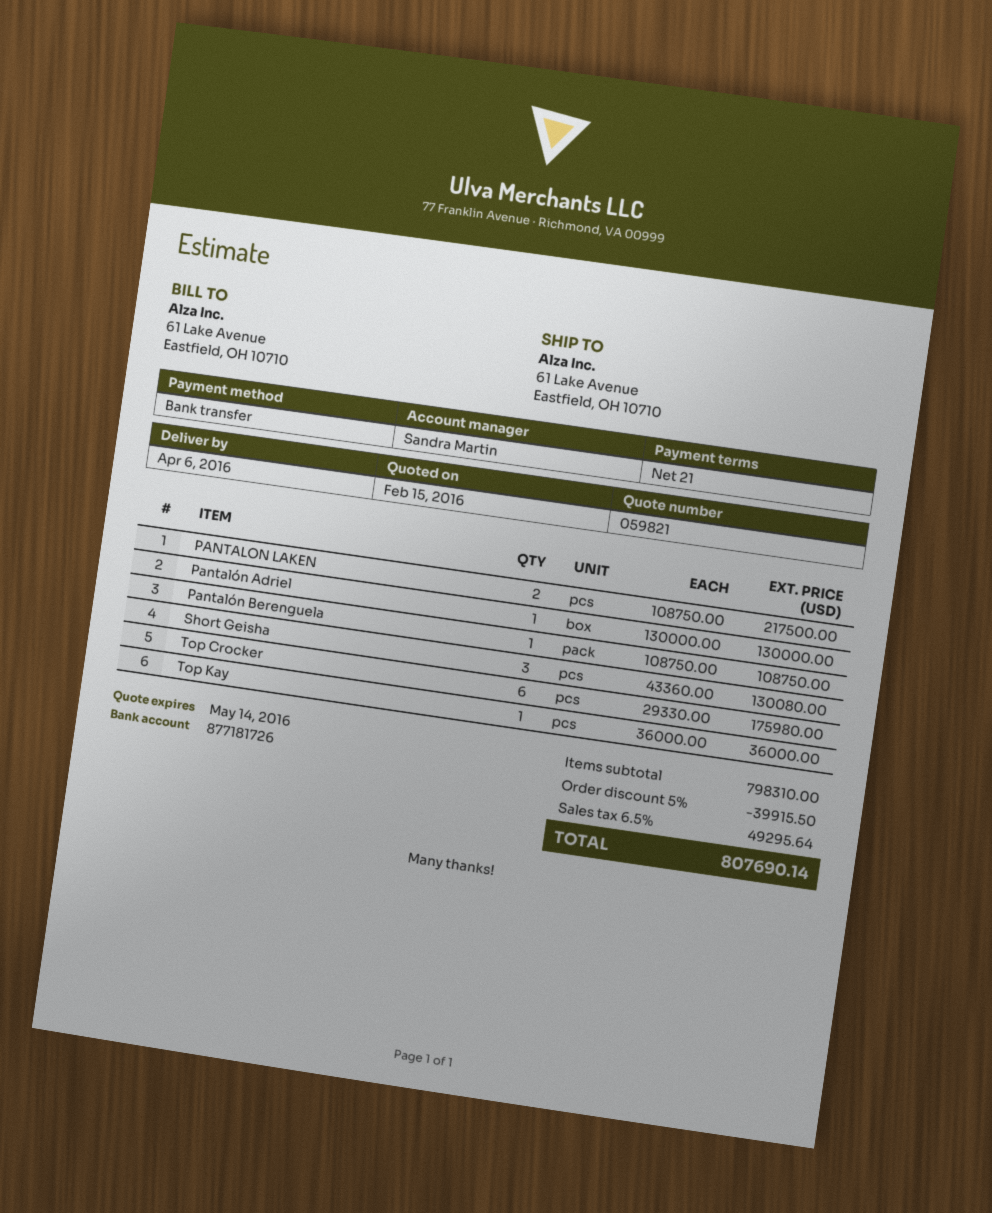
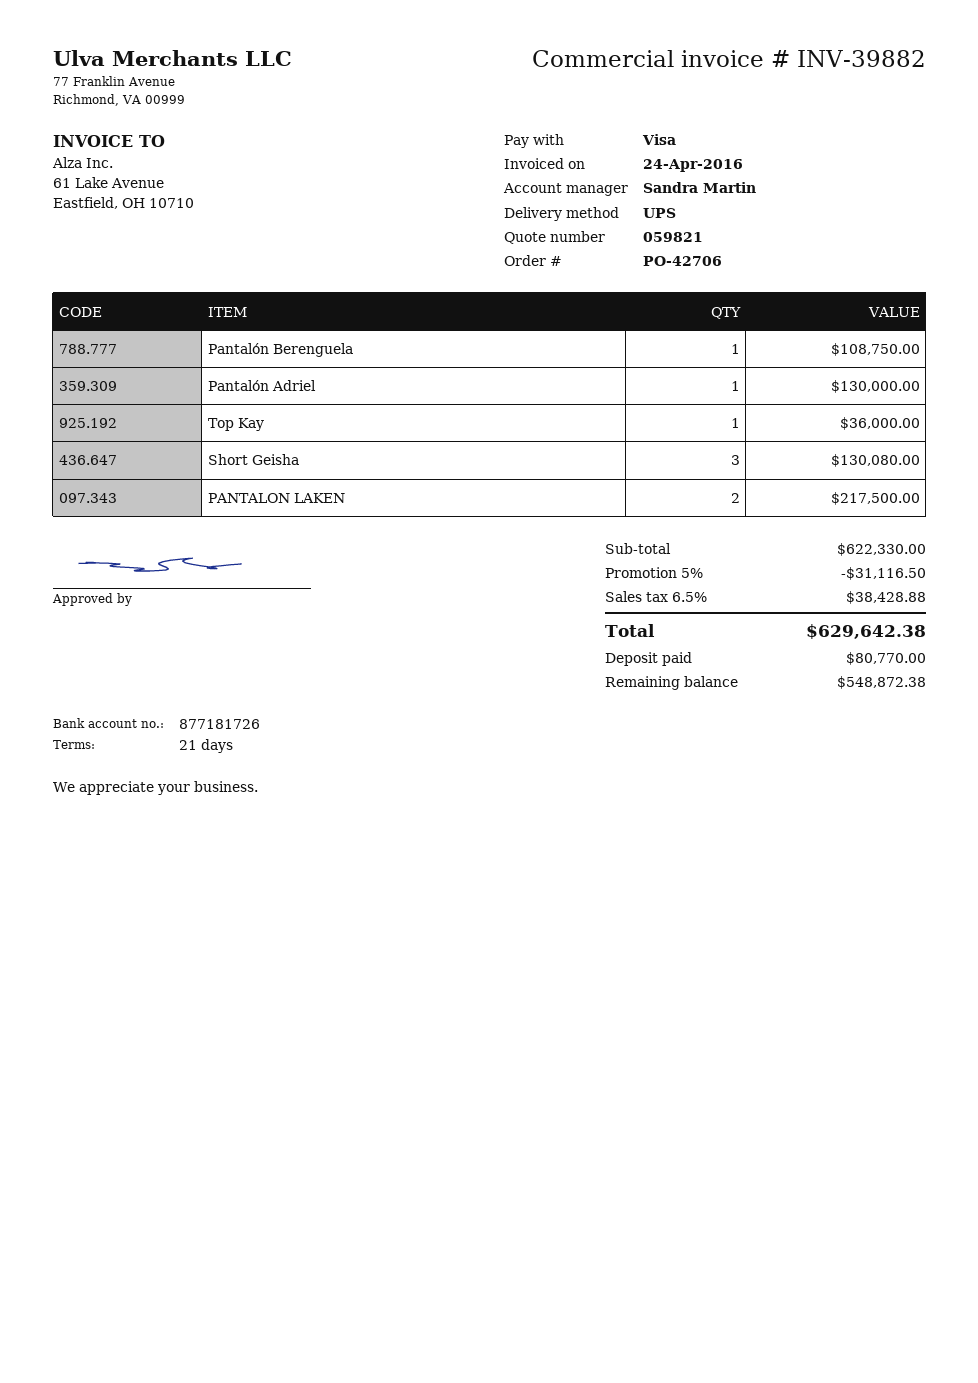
payment method: bank transfer -> Visa
Top Crocker: 6 for 175980.00 -> none
subtotal: 798310.00 -> 622330.00
discount: 5% = 39915.50 -> 5% = 31116.50
tax: 6.5% = 49295.64 -> 6.5% = 38428.88
total: 807690.14 -> 629642.38

